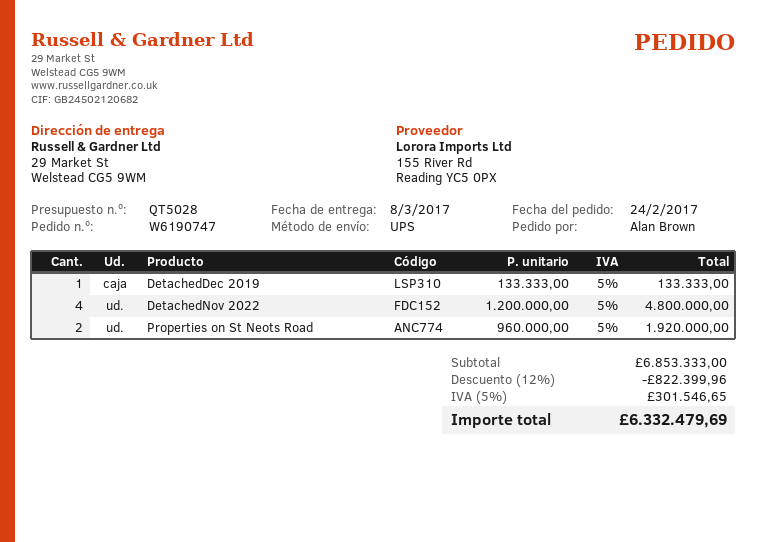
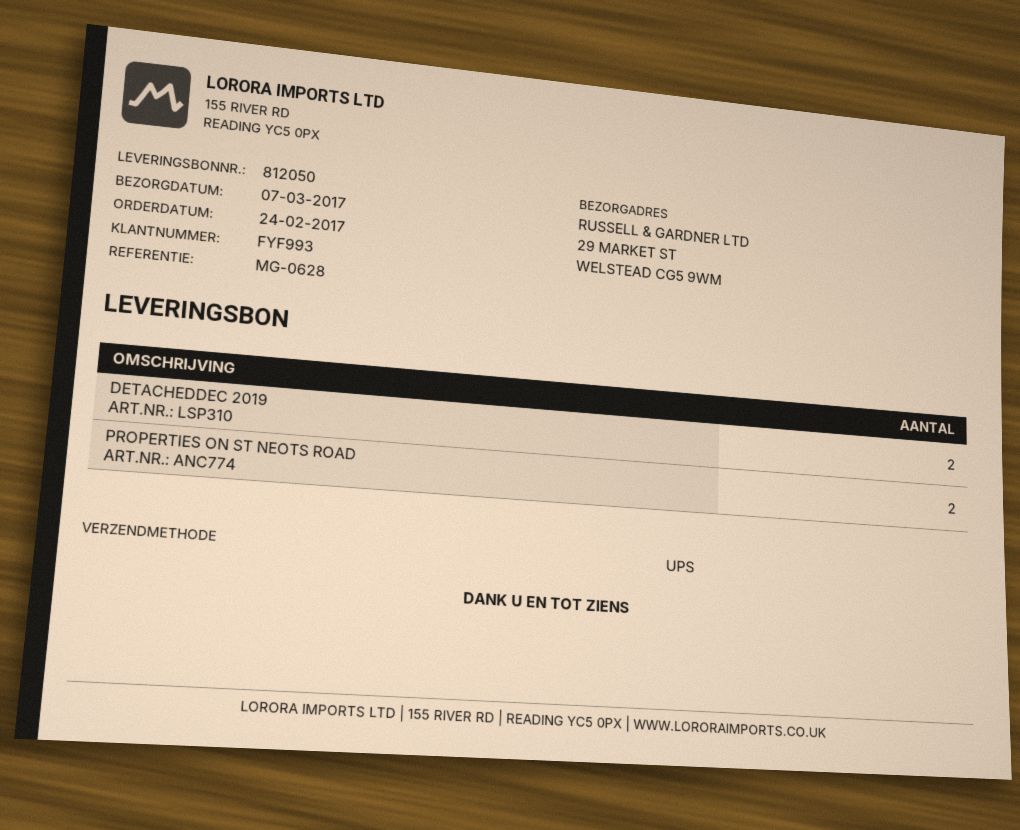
delivery date: 2017-03-08 -> 2017-03-07
DetachedDec 2019: 1 -> 2
DetachedNov 2022: 4 -> none

